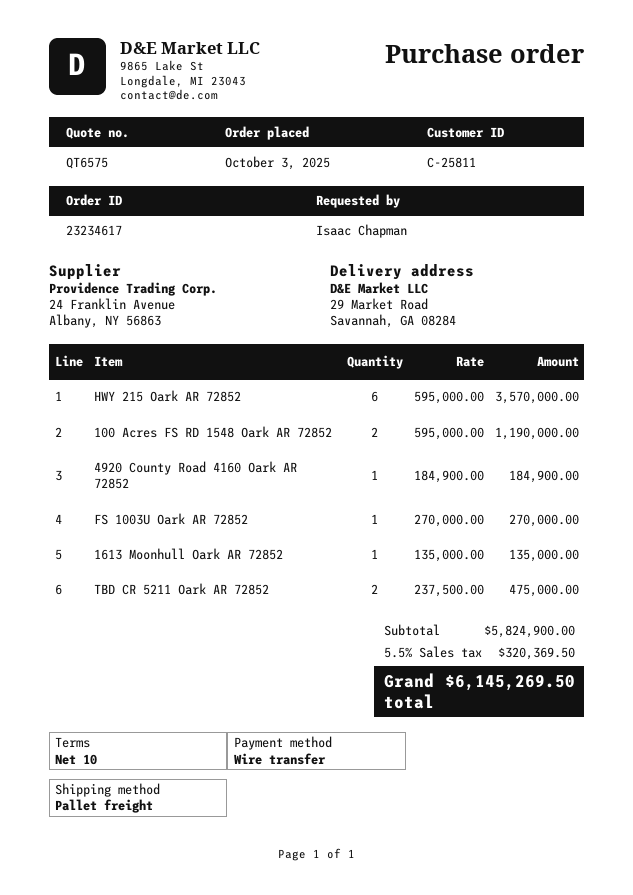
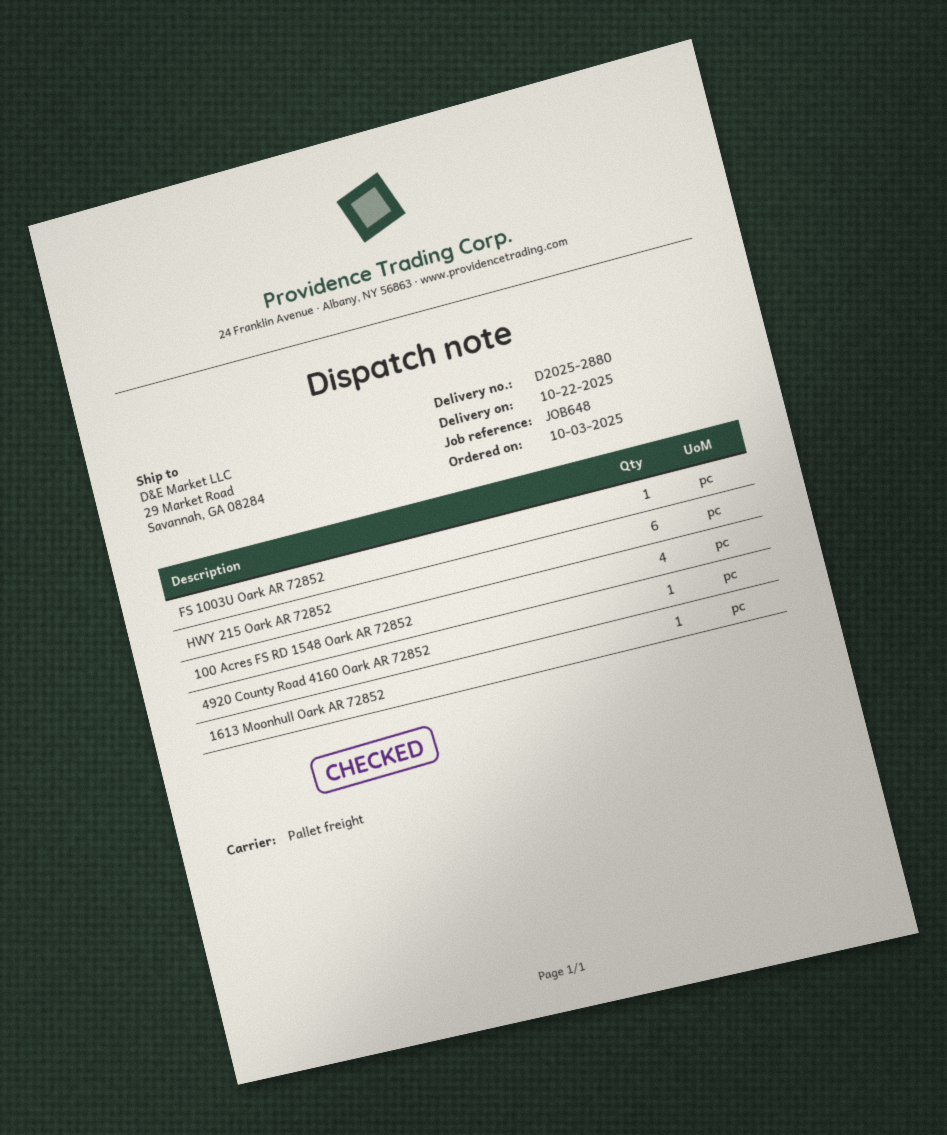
100 Acres FS RD 1548 Oark AR 72852: 2 -> 4
TBD CR 5211 Oark AR 72852: 2 -> none

